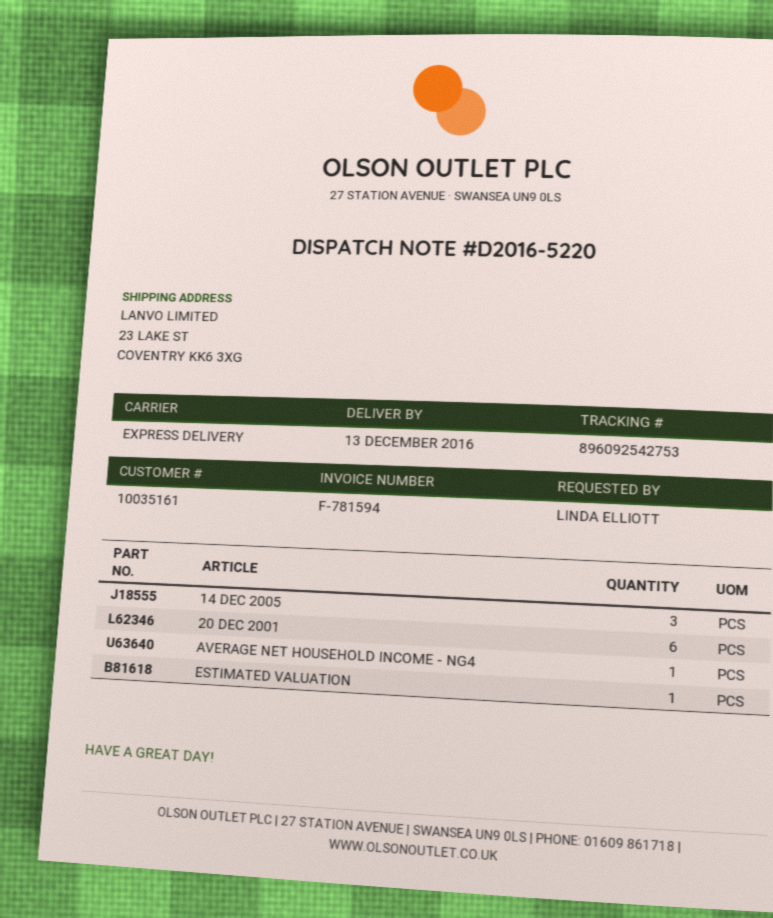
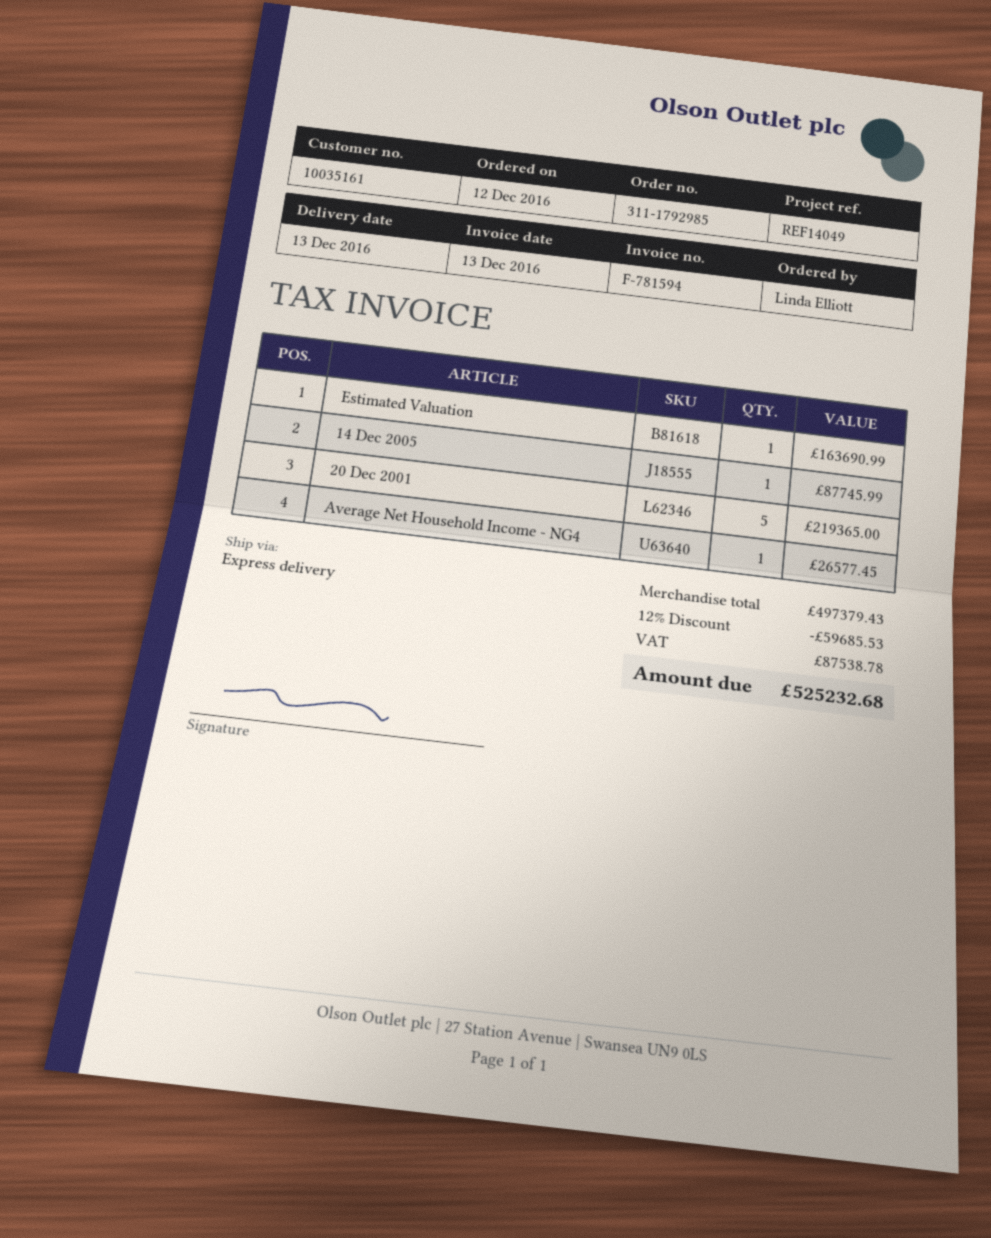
14 DEC 2005: 3 -> 1
20 DEC 2001: 6 -> 5

